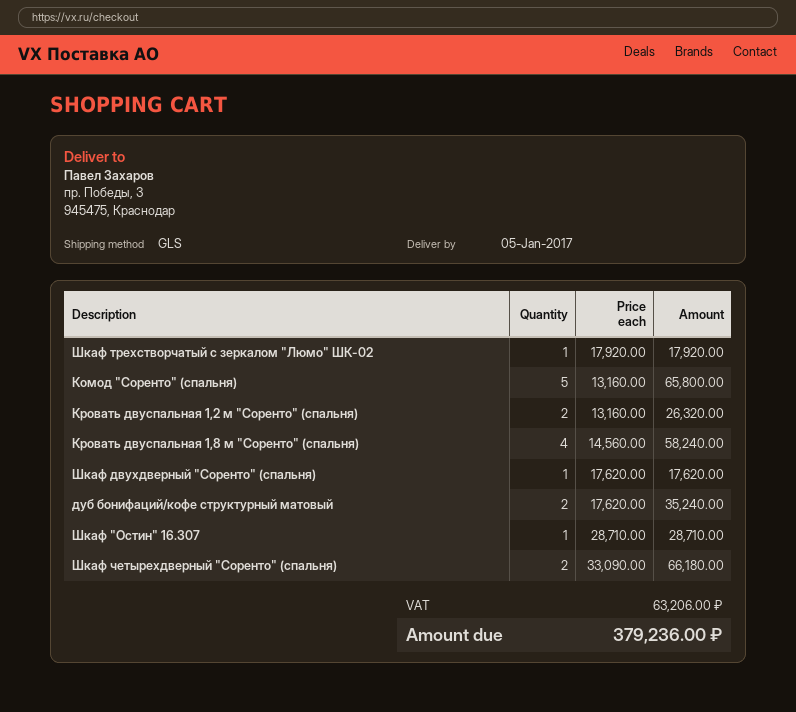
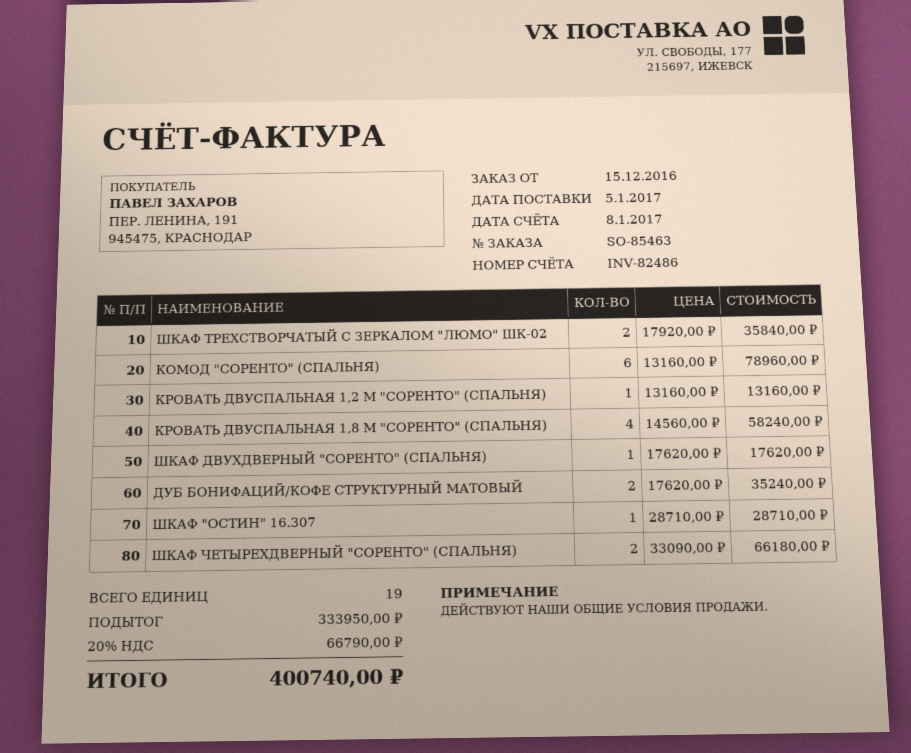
Шкаф трехстворчатый с зеркалом "Люмо" ШК-02: 1 x 17920.00 = 17920.00 -> 2 x 17920.00 = 35840.00
Комод "Соренто" (спальня): 5 x 13160.00 = 65800.00 -> 6 x 13160.00 = 78960.00
Кровать двуспальная 1,2 м "Соренто" (спальня): 2 x 13160.00 = 26320.00 -> 1 x 13160.00 = 13160.00
tax: 63206.00 -> 66790.00
total: 379236.00 -> 400740.00

